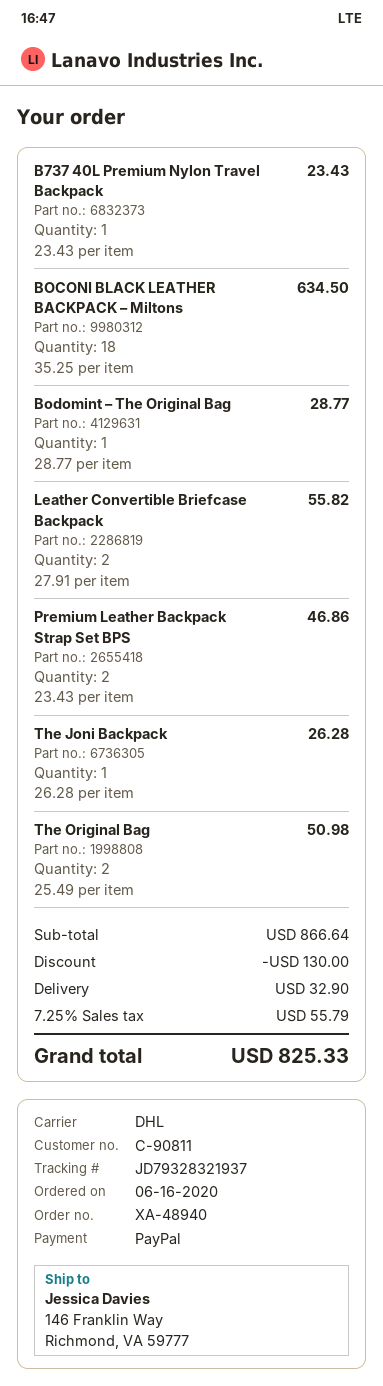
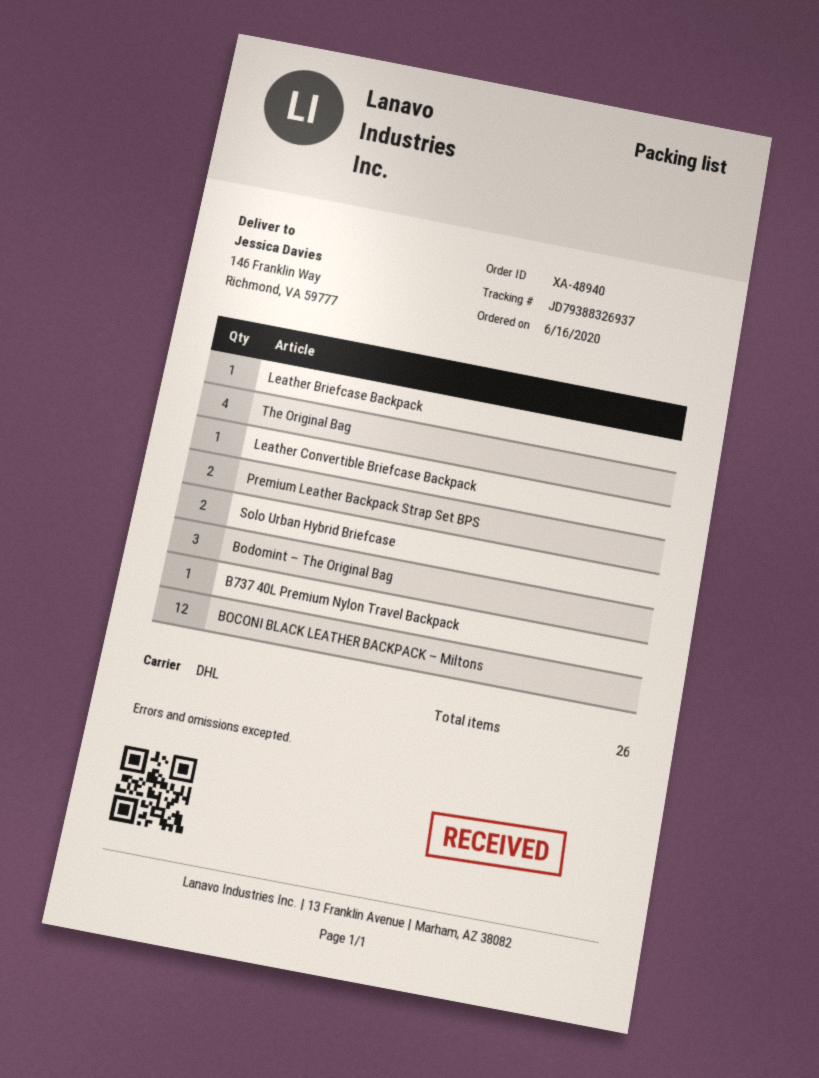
tracking number: JD79328321937 -> JD79388326937
BOCONI BLACK LEATHER BACKPACK – Miltons: 18 -> 12
Bodomint – The Original Bag: 1 -> 3
Leather Convertible Briefcase Backpack: 2 -> 1
The Joni Backpack: 1 -> none
The Original Bag: 2 -> 4
Leather Briefcase Backpack: none -> 1
Solo Urban Hybrid Briefcase: none -> 2

